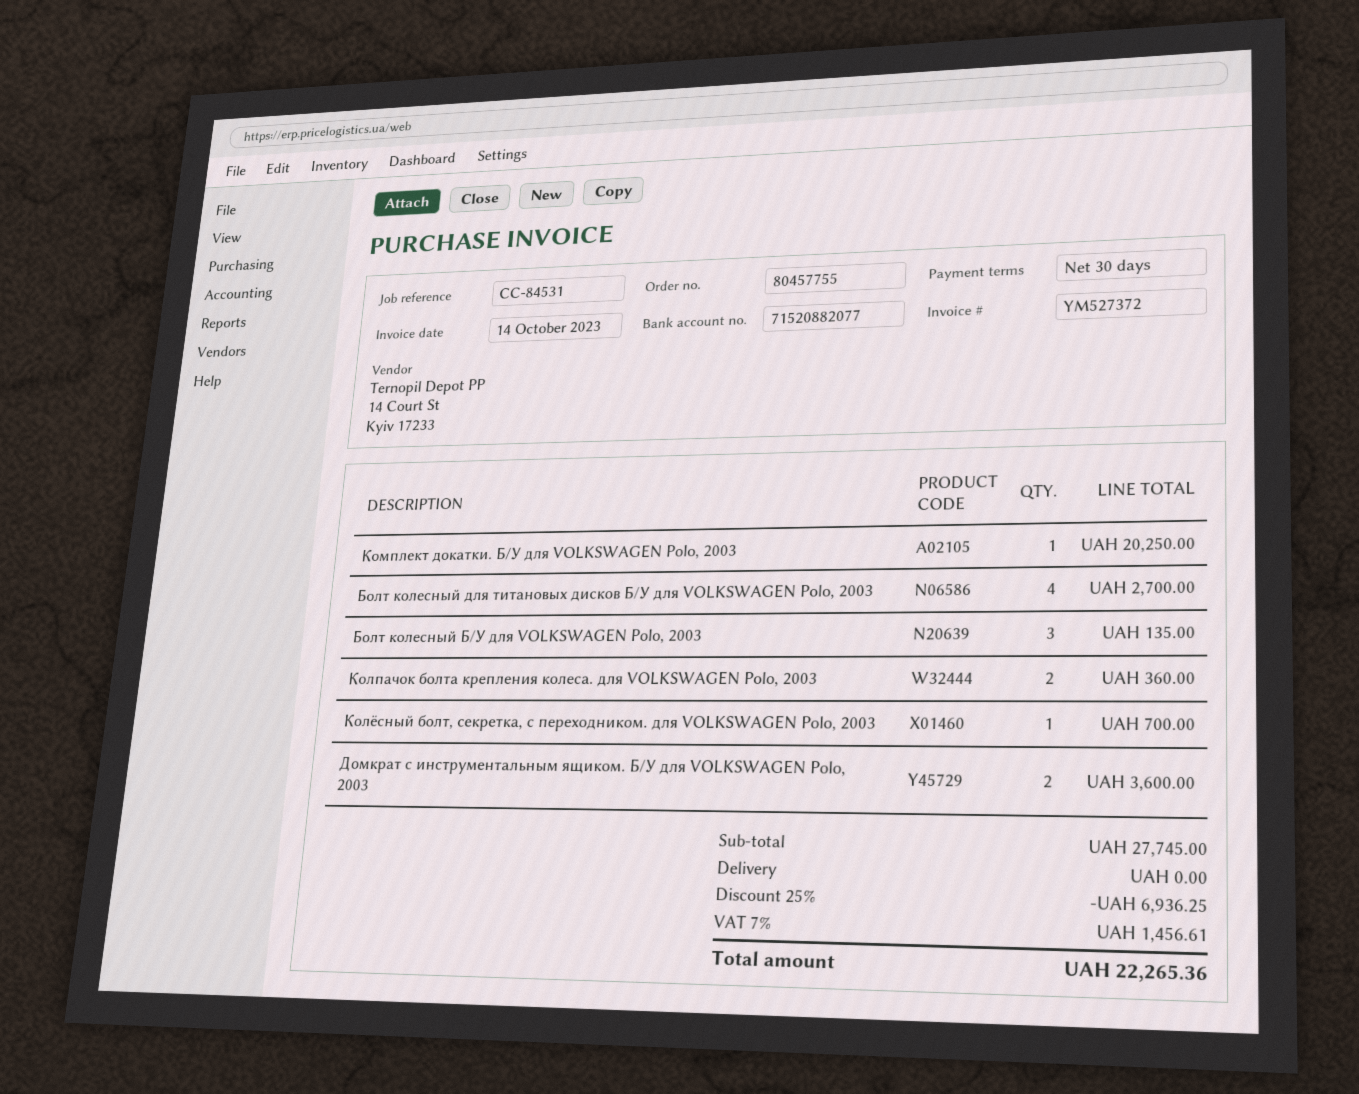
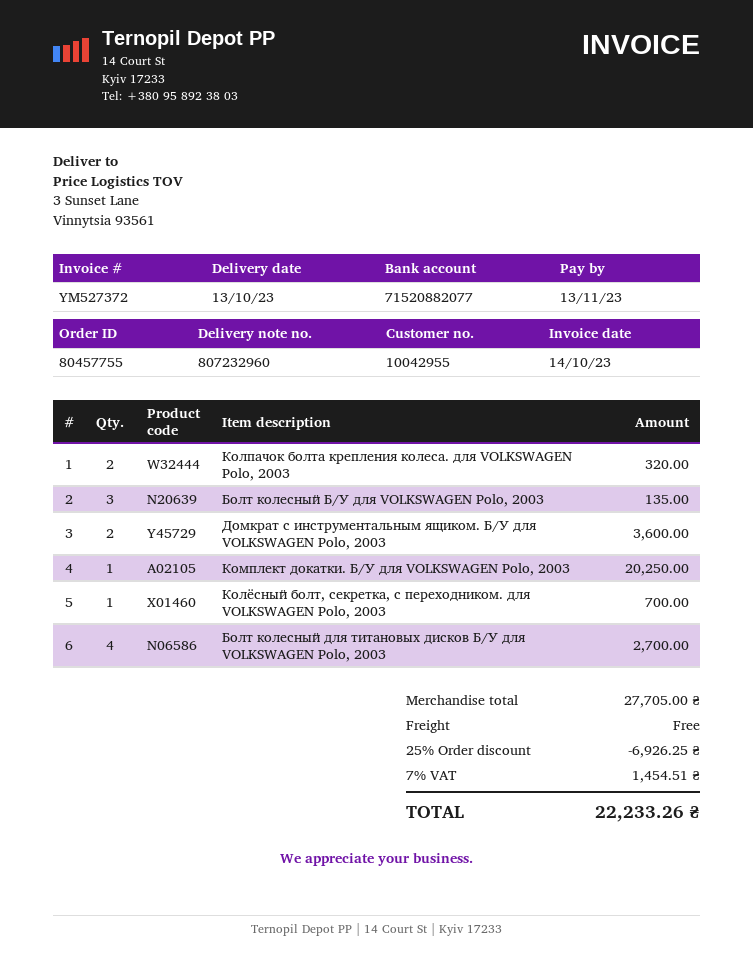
Колпачок болта крепления колеса. для VOLKSWAGEN Polo, 2003: 2 for 360.00 -> 2 for 320.00
subtotal: 27745.00 -> 27705.00
discount: 25% = 6936.25 -> 25% = 6926.25
tax: 7% = 1456.61 -> 7% = 1454.51
total: 22265.36 -> 22233.26

